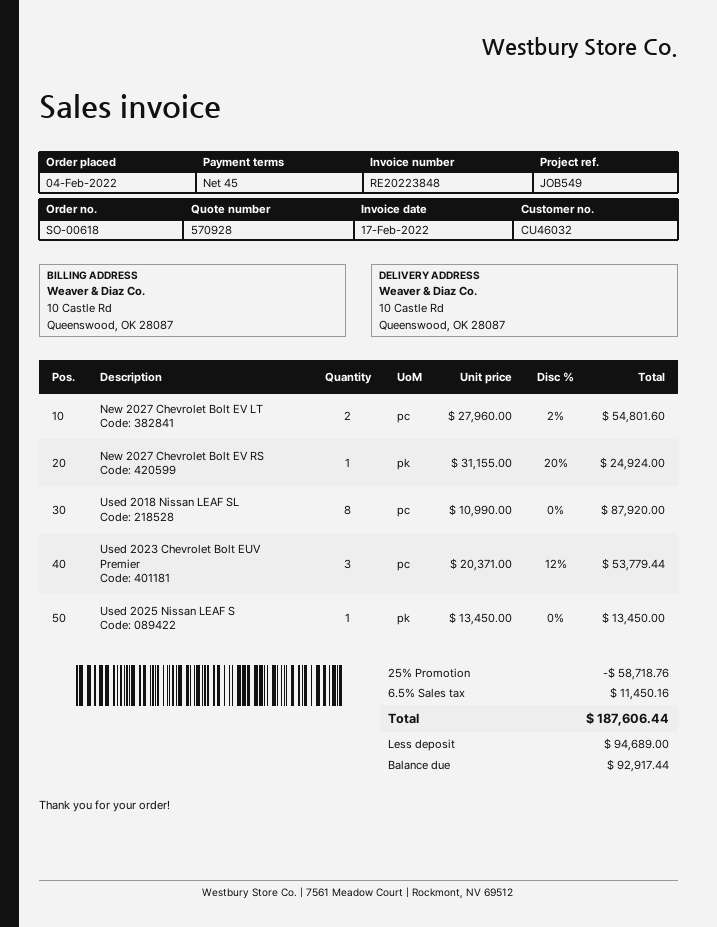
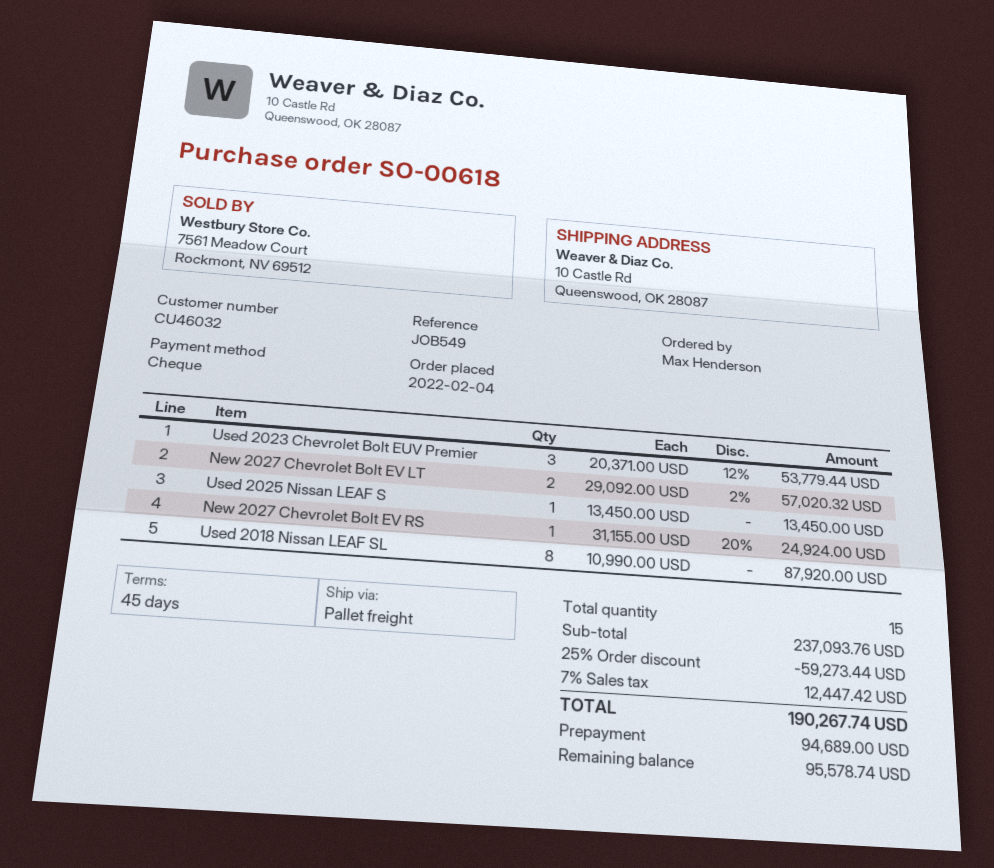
New 2027 Chevrolet Bolt EV LT: 2 x 27960.00 - 2% = 54801.60 -> 2 x 29092.00 - 2% = 57020.32
discount: 25% = 58718.76 -> 25% = 59273.44
tax: 6.5% = 11450.16 -> 7% = 12447.42
total: 187606.44 -> 190267.74
balance: 92917.44 -> 95578.74

